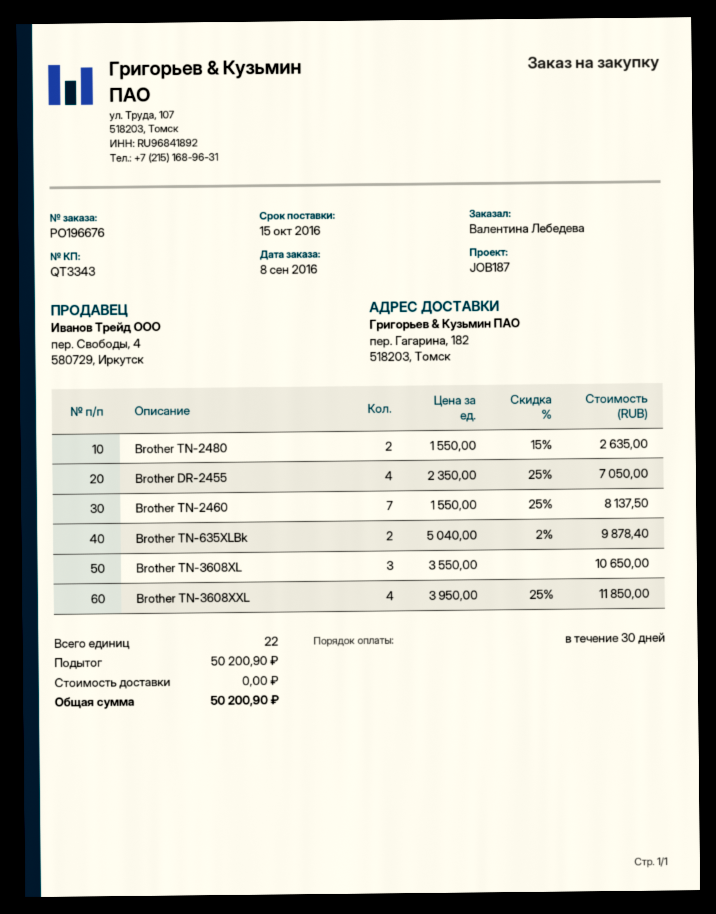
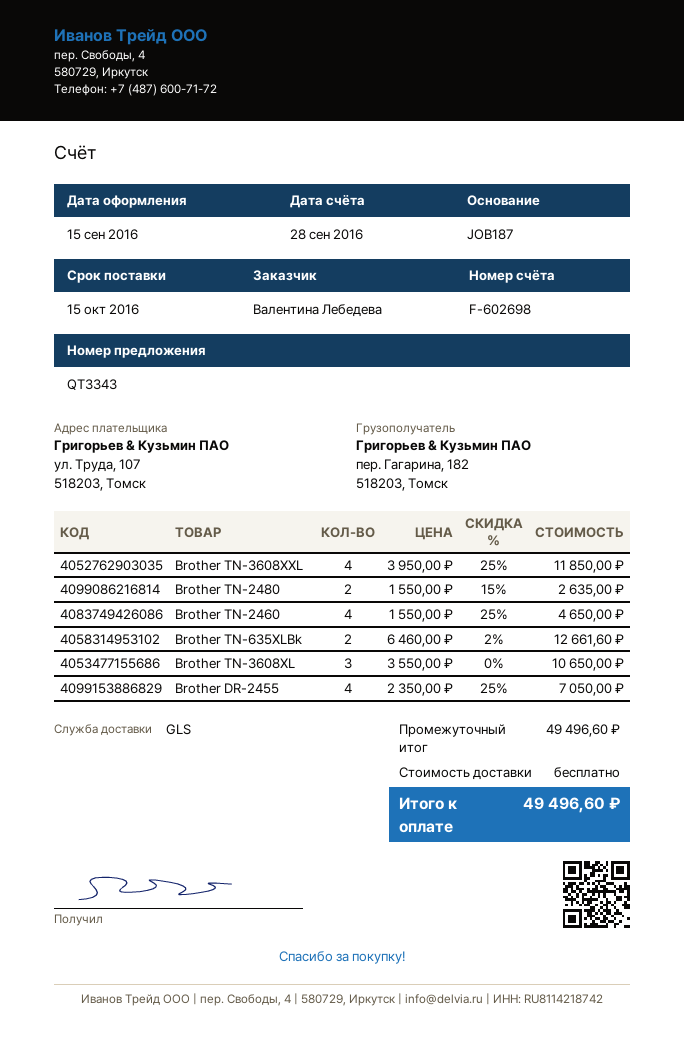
order date: 2016-09-08 -> 2016-09-15
Brother TN-2460: 7 x 1550.00 - 25% = 8137.50 -> 4 x 1550.00 - 25% = 4650.00
Brother TN-635XLBk: 2 x 5040.00 - 2% = 9878.40 -> 2 x 6460.00 - 2% = 12661.60
subtotal: 50200.90 -> 49496.60
total: 50200.90 -> 49496.60

